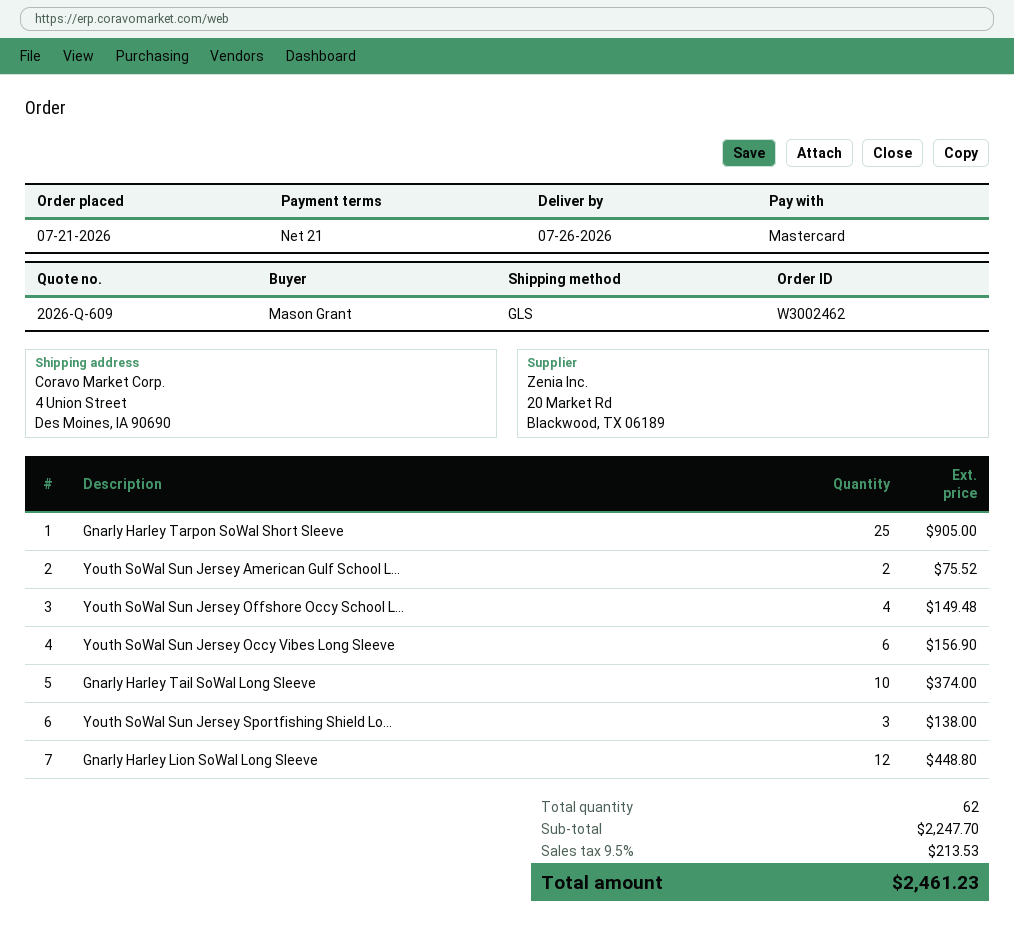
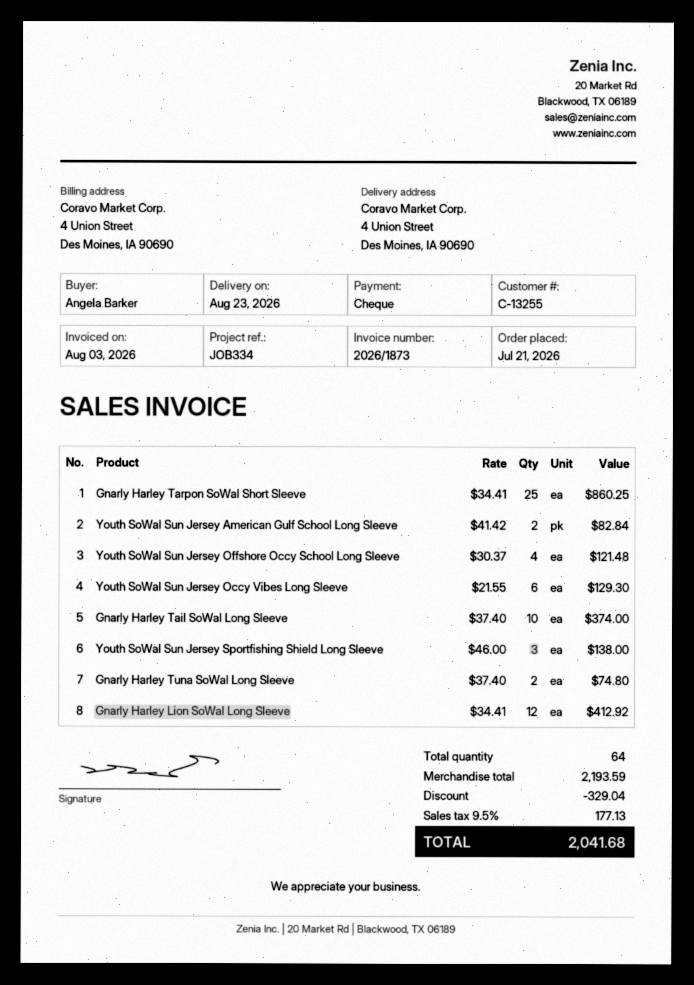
delivery date: 2026-07-26 -> 2026-08-23
ordered by: Mason Grant -> Angela Barker
payment method: Mastercard -> cheque
Gnarly Harley Tarpon SoWal Short Sleeve: 25 for 905.00 -> 25 for 860.25
Youth SoWal Sun Jersey American Gulf School L...: 2 for 75.52 -> 2 for 82.84
Youth SoWal Sun Jersey Offshore Occy School L...: 4 for 149.48 -> 4 for 121.48
Youth SoWal Sun Jersey Occy Vibes Long Sleeve: 6 for 156.90 -> 6 for 129.30
Gnarly Harley Lion SoWal Long Sleeve: 12 for 448.80 -> 12 for 412.92
Gnarly Harley Tuna SoWal Long Sleeve: none -> 2 for 74.80
total quantity: 62 -> 64
subtotal: 2247.70 -> 2193.59
discount: none -> 329.04
tax: 9.5% = 213.53 -> 9.5% = 177.13
total: 2461.23 -> 2041.68

